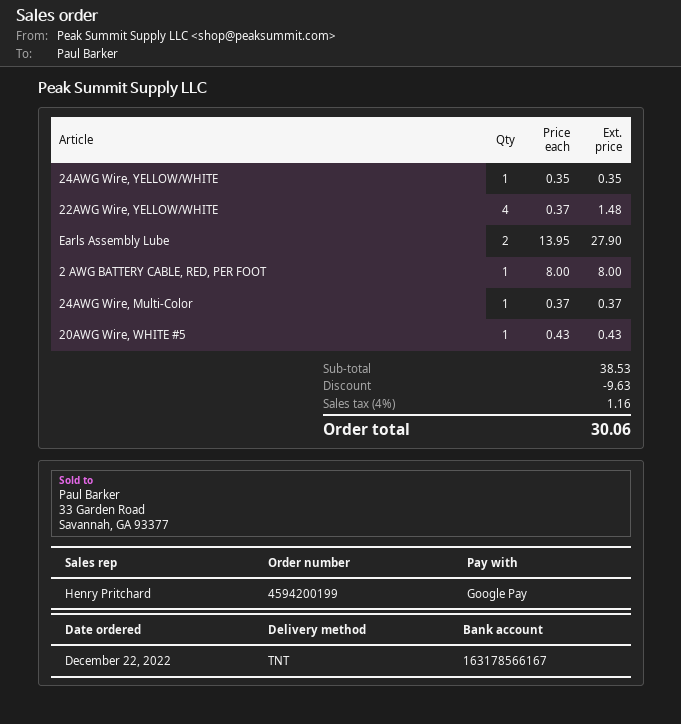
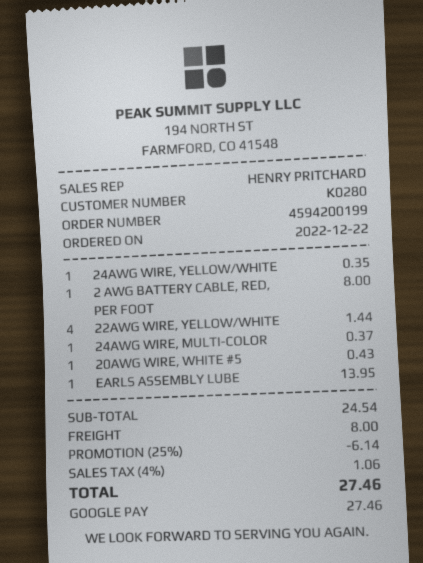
22AWG Wire, YELLOW/WHITE: 4 for 1.48 -> 4 for 1.44
Earls Assembly Lube: 2 for 27.90 -> 1 for 13.95
subtotal: 38.53 -> 24.54
discount: 9.63 -> 6.14
shipping: none -> 8.00
tax: 4% = 1.16 -> 4% = 1.06
total: 30.06 -> 27.46

